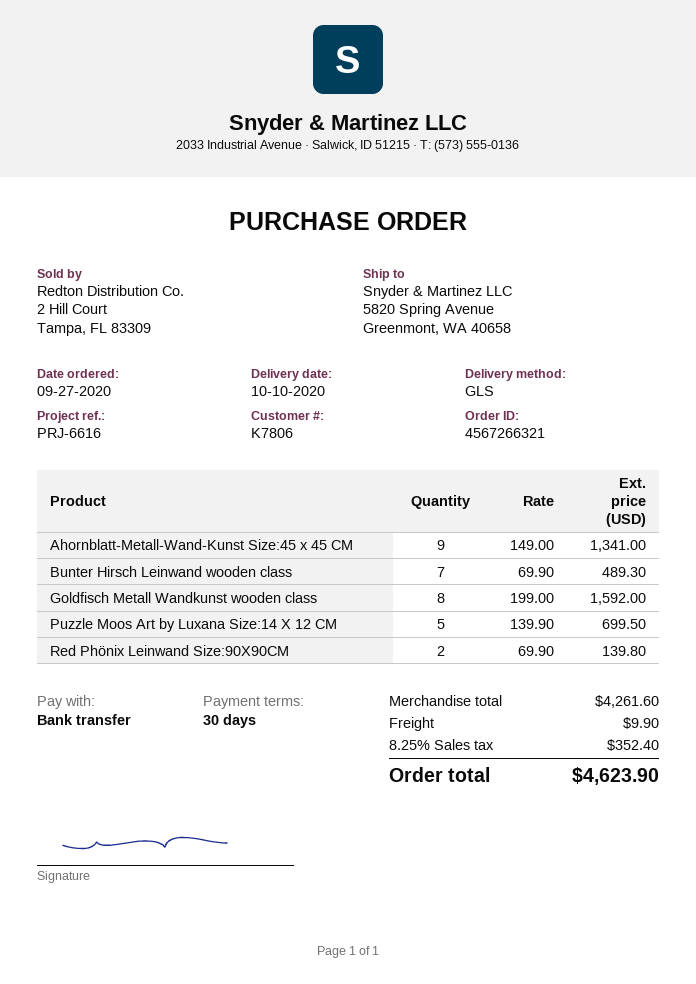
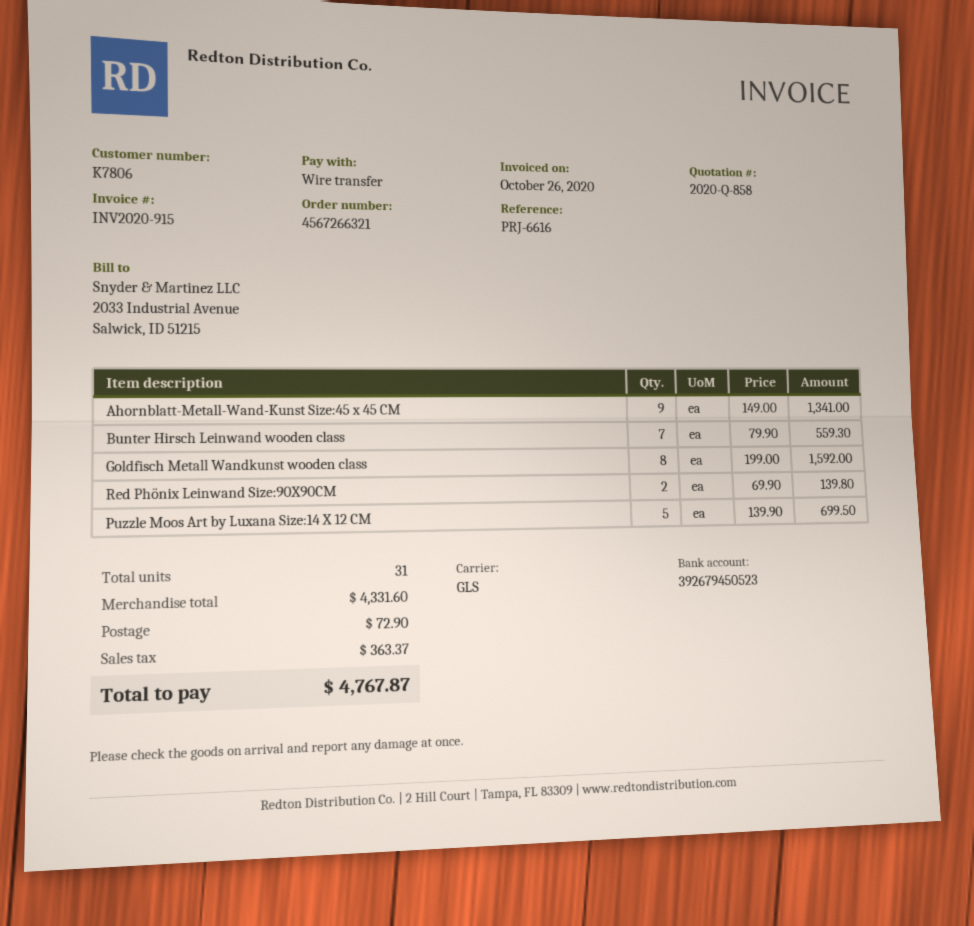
Bunter Hirsch Leinwand wooden class: 7 x 69.90 = 489.30 -> 7 x 79.90 = 559.30
subtotal: 4261.60 -> 4331.60
shipping: 9.90 -> 72.90
tax: 352.40 -> 363.37
total: 4623.90 -> 4767.87

